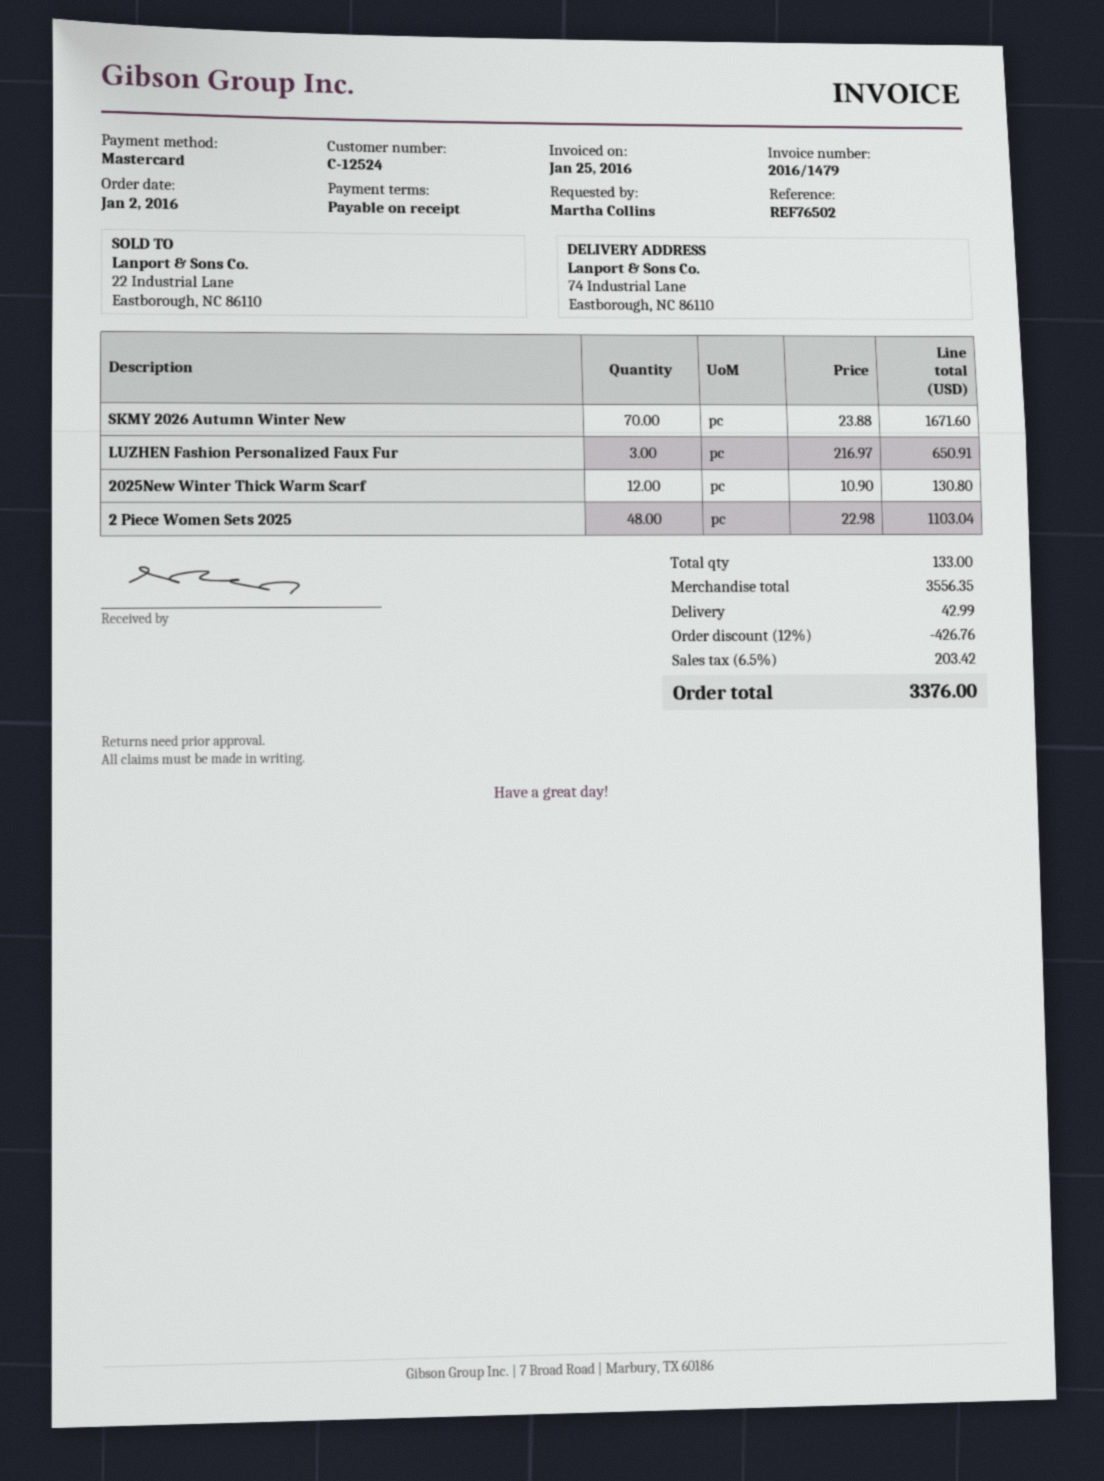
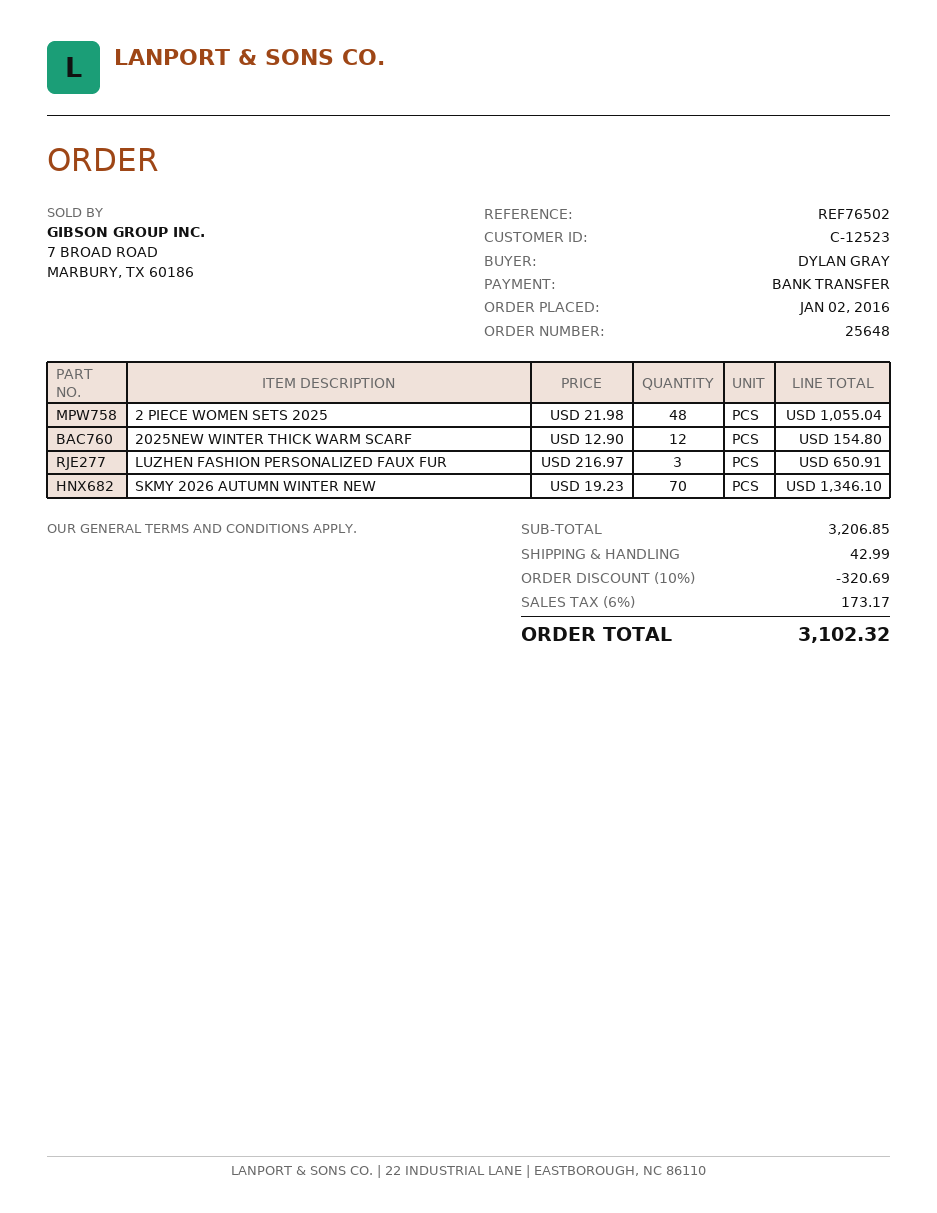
customer number: C-12524 -> C-12523
ordered by: Martha Collins -> DYLAN GRAY
payment method: Mastercard -> bank transfer
SKMY 2026 Autumn Winter New: 70 x 23.88 = 1671.60 -> 70 x 19.23 = 1346.10
2025New Winter Thick Warm Scarf: 12 x 10.90 = 130.80 -> 12 x 12.90 = 154.80
2 Piece Women Sets 2025: 48 x 22.98 = 1103.04 -> 48 x 21.98 = 1055.04
subtotal: 3556.35 -> 3206.85
discount: 12% = 426.76 -> 10% = 320.69
tax: 6.5% = 203.42 -> 6% = 173.17
total: 3376.00 -> 3102.32

